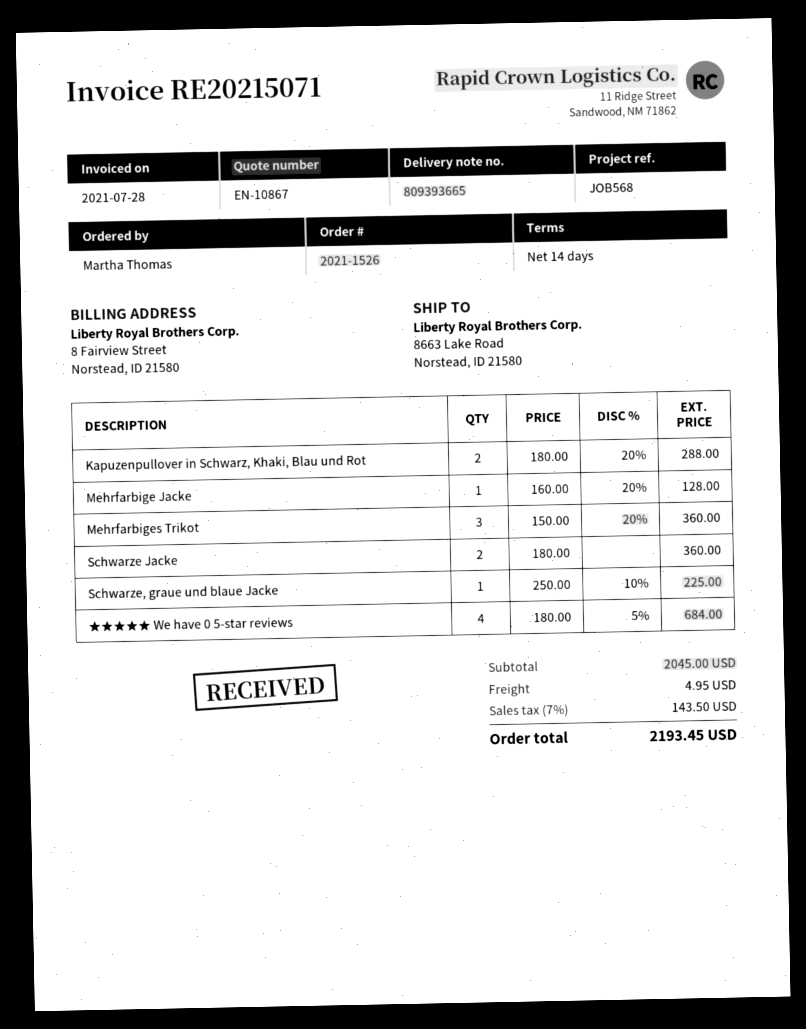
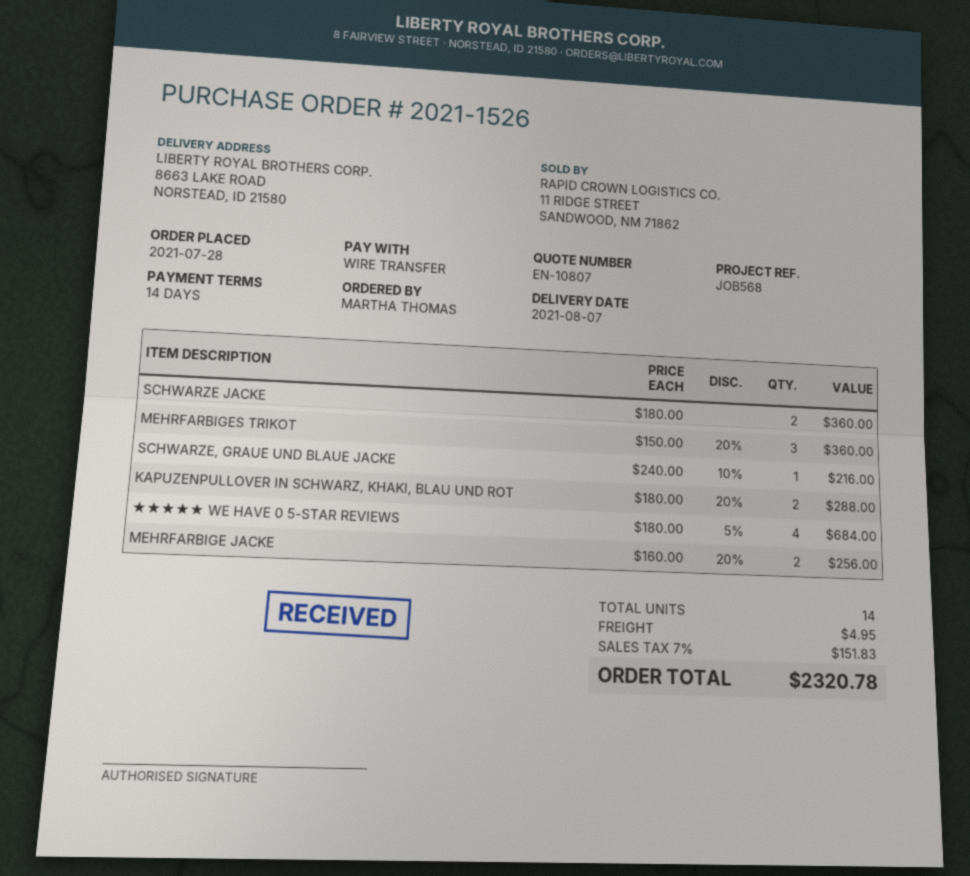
quote number: EN-10867 -> EN-10807
Mehrfarbige Jacke: 1 x 160.00 - 20% = 128.00 -> 2 x 160.00 - 20% = 256.00
Schwarze, graue und blaue Jacke: 1 x 250.00 - 10% = 225.00 -> 1 x 240.00 - 10% = 216.00
tax: 7% = 143.50 -> 7% = 151.83
total: 2193.45 -> 2320.78

